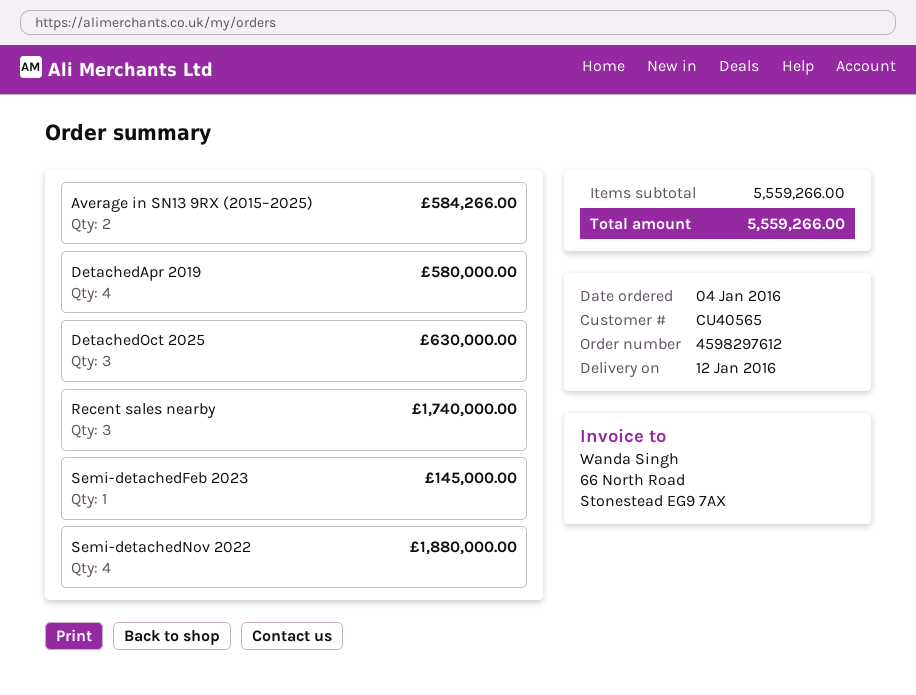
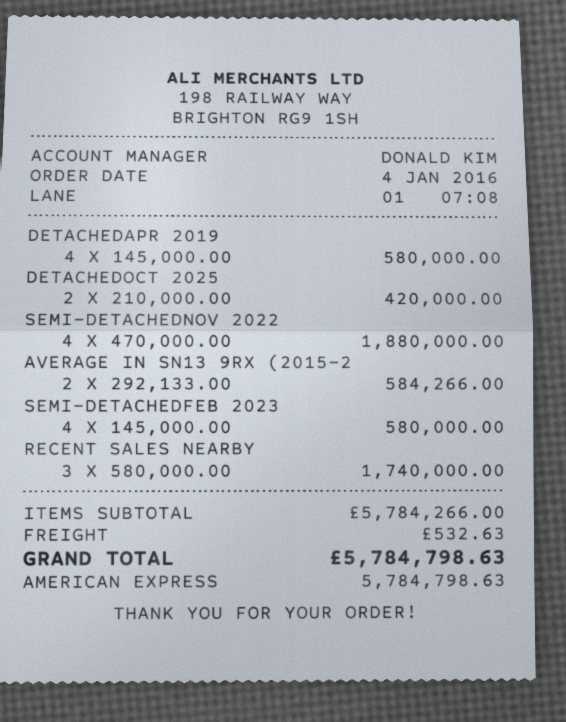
DetachedOct 2025: 3 for 630000.00 -> 2 for 420000.00
Semi-detachedFeb 2023: 1 for 145000.00 -> 4 for 580000.00
subtotal: 5559266.00 -> 5784266.00
shipping: none -> 532.63
total: 5559266.00 -> 5784798.63

